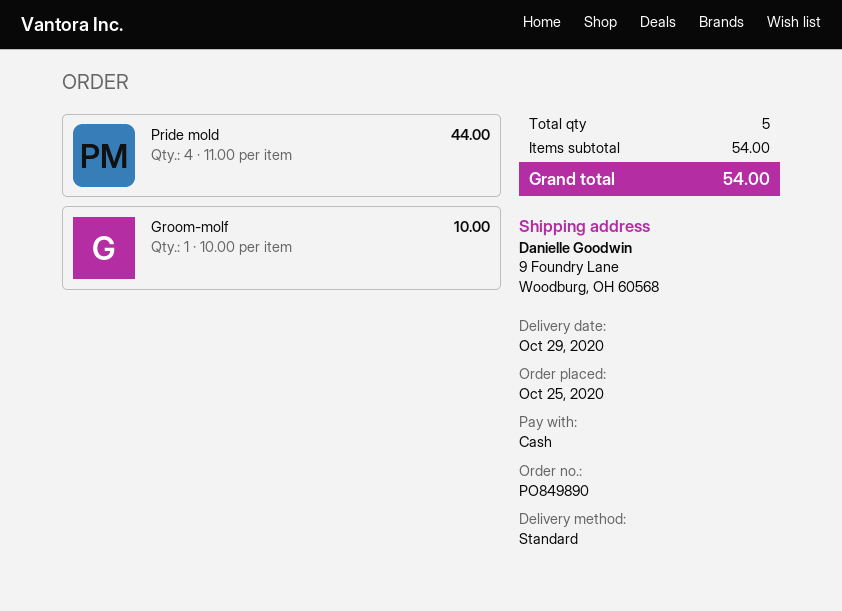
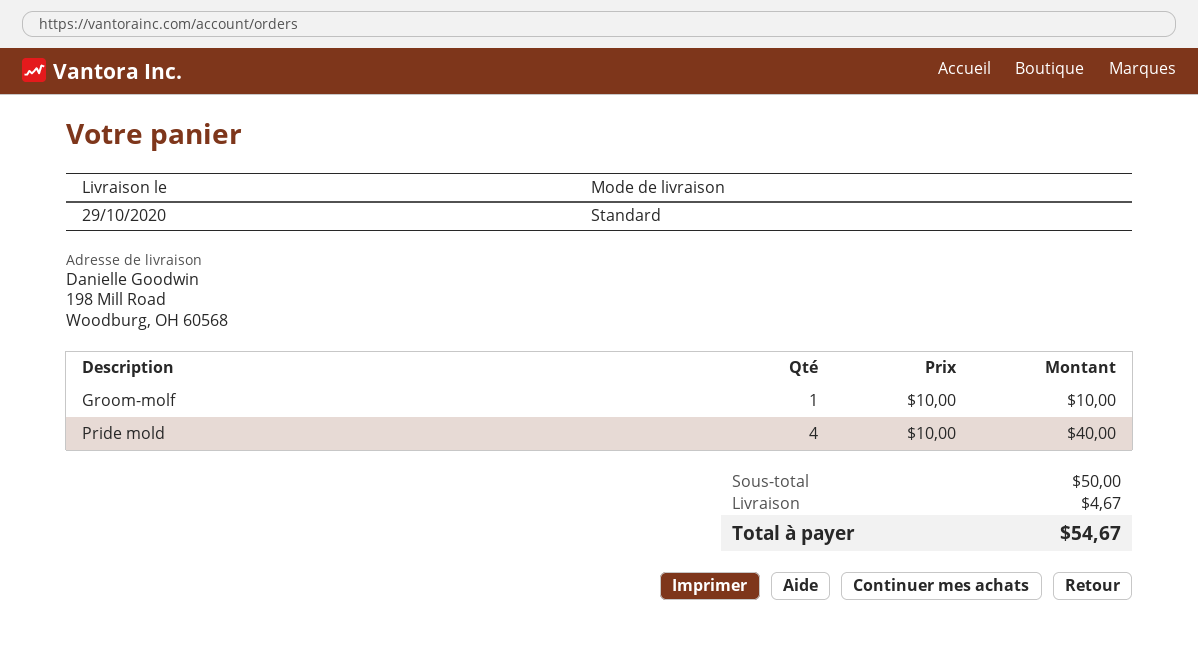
ship to: 9 Foundry Lane, Woodburg, OH 60568 -> 198 Mill Road, Woodburg, OH 60568
Pride mold: 4 x 11.00 = 44.00 -> 4 x 10.00 = 40.00
subtotal: 54.00 -> 50.00
shipping: none -> 4.67
total: 54.00 -> 54.67

